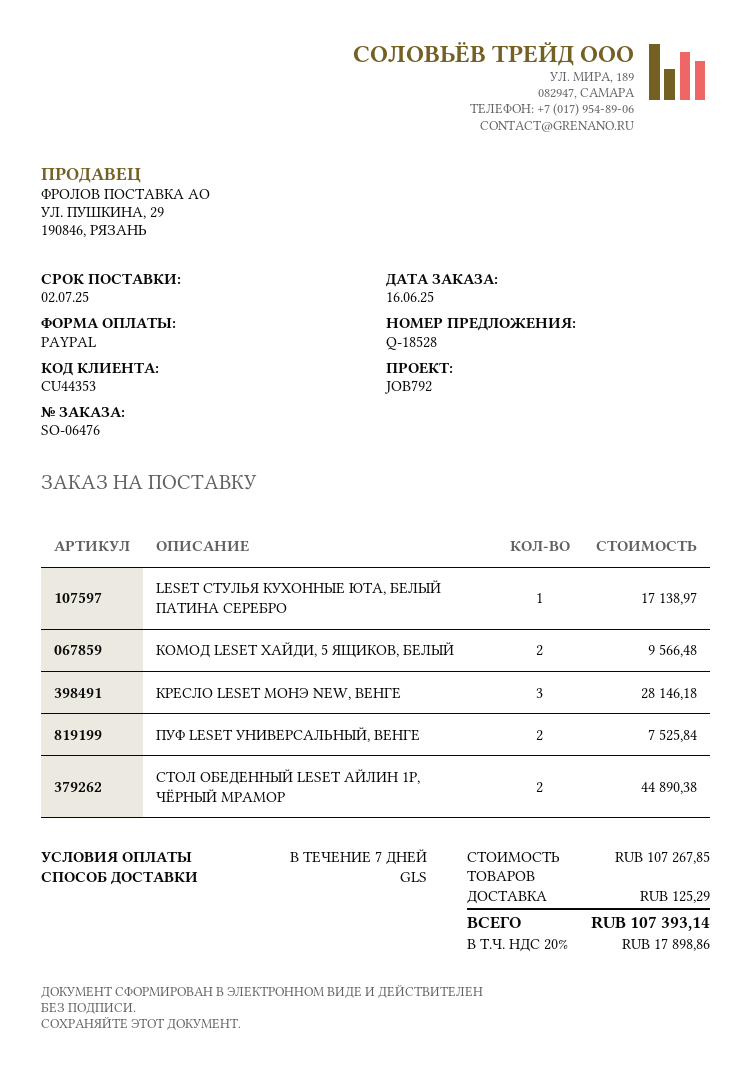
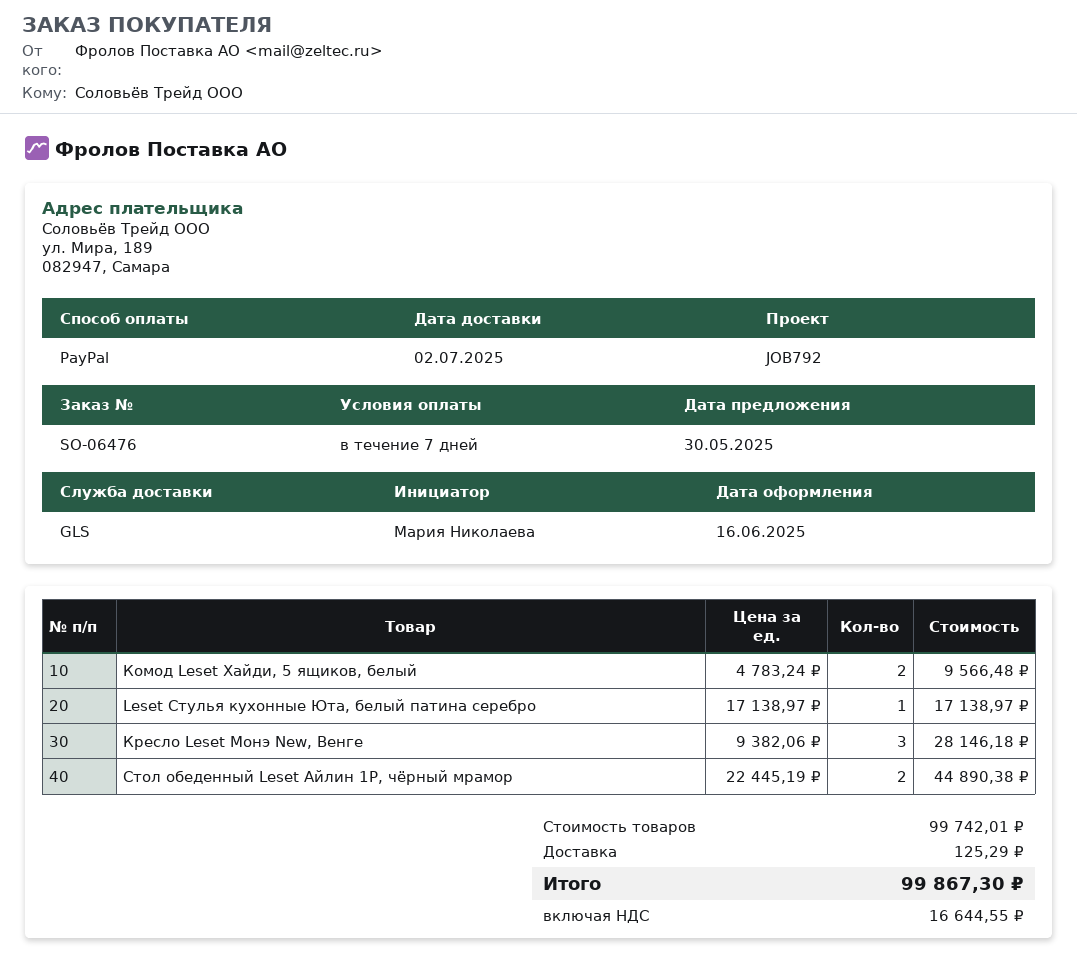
ПУФ LESET УНИВЕРСАЛЬНЫЙ, ВЕНГЕ: 2 for 7525.84 -> none
subtotal: 107267.85 -> 99742.01
tax: 17898.86 -> 16644.55
total: 107393.14 -> 99867.30

